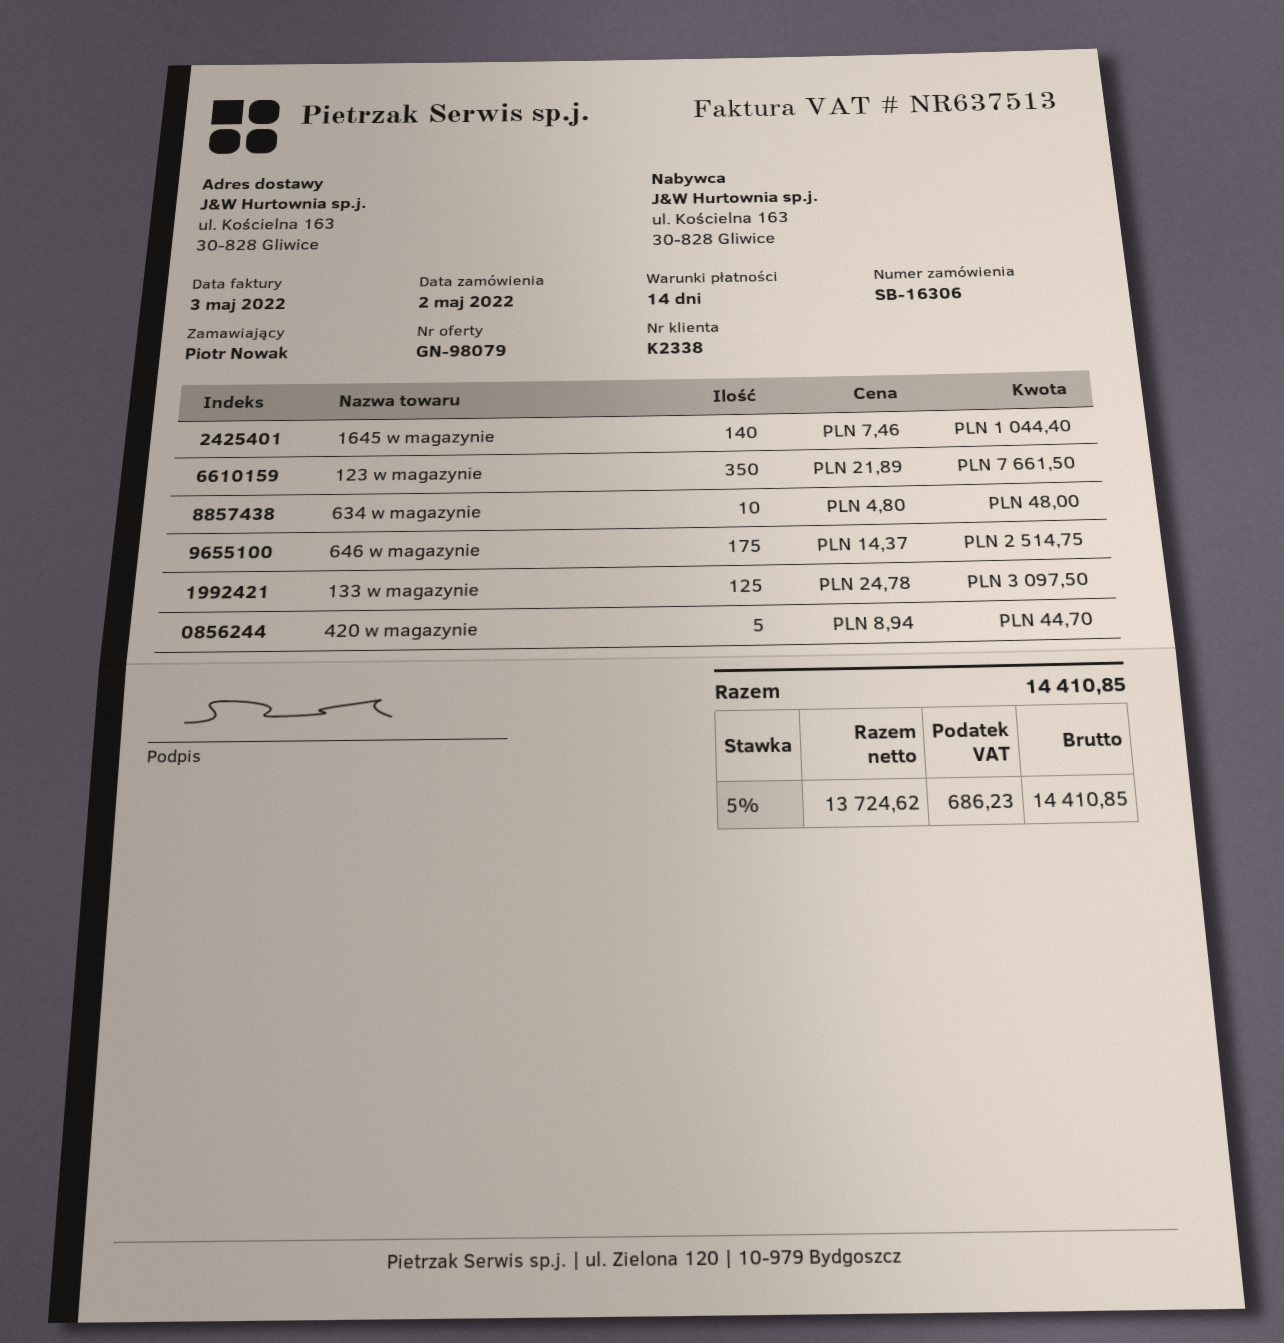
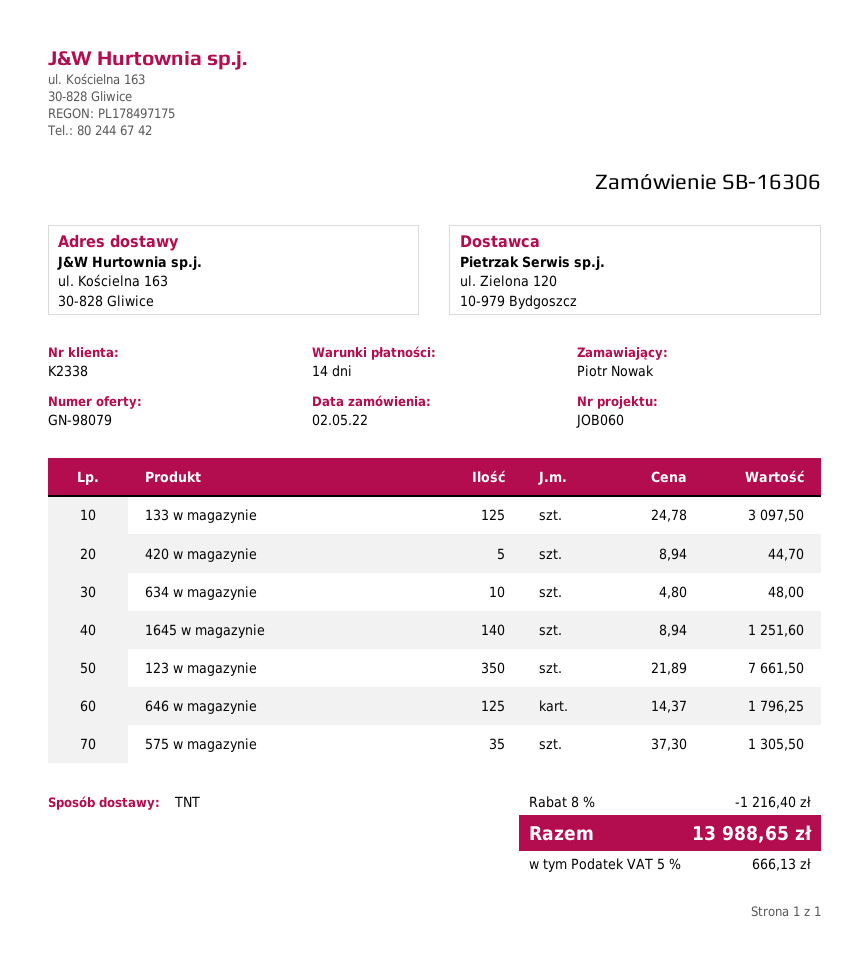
1645 w magazynie: 140 x 7.46 = 1044.40 -> 140 x 8.94 = 1251.60
646 w magazynie: 175 x 14.37 = 2514.75 -> 125 x 14.37 = 1796.25
575 w magazynie: none -> 35 x 37.30 = 1305.50
discount: none -> 8% = 1216.40
tax: 5% = 686.23 -> 5% = 666.13
total: 14410.85 -> 13988.65

